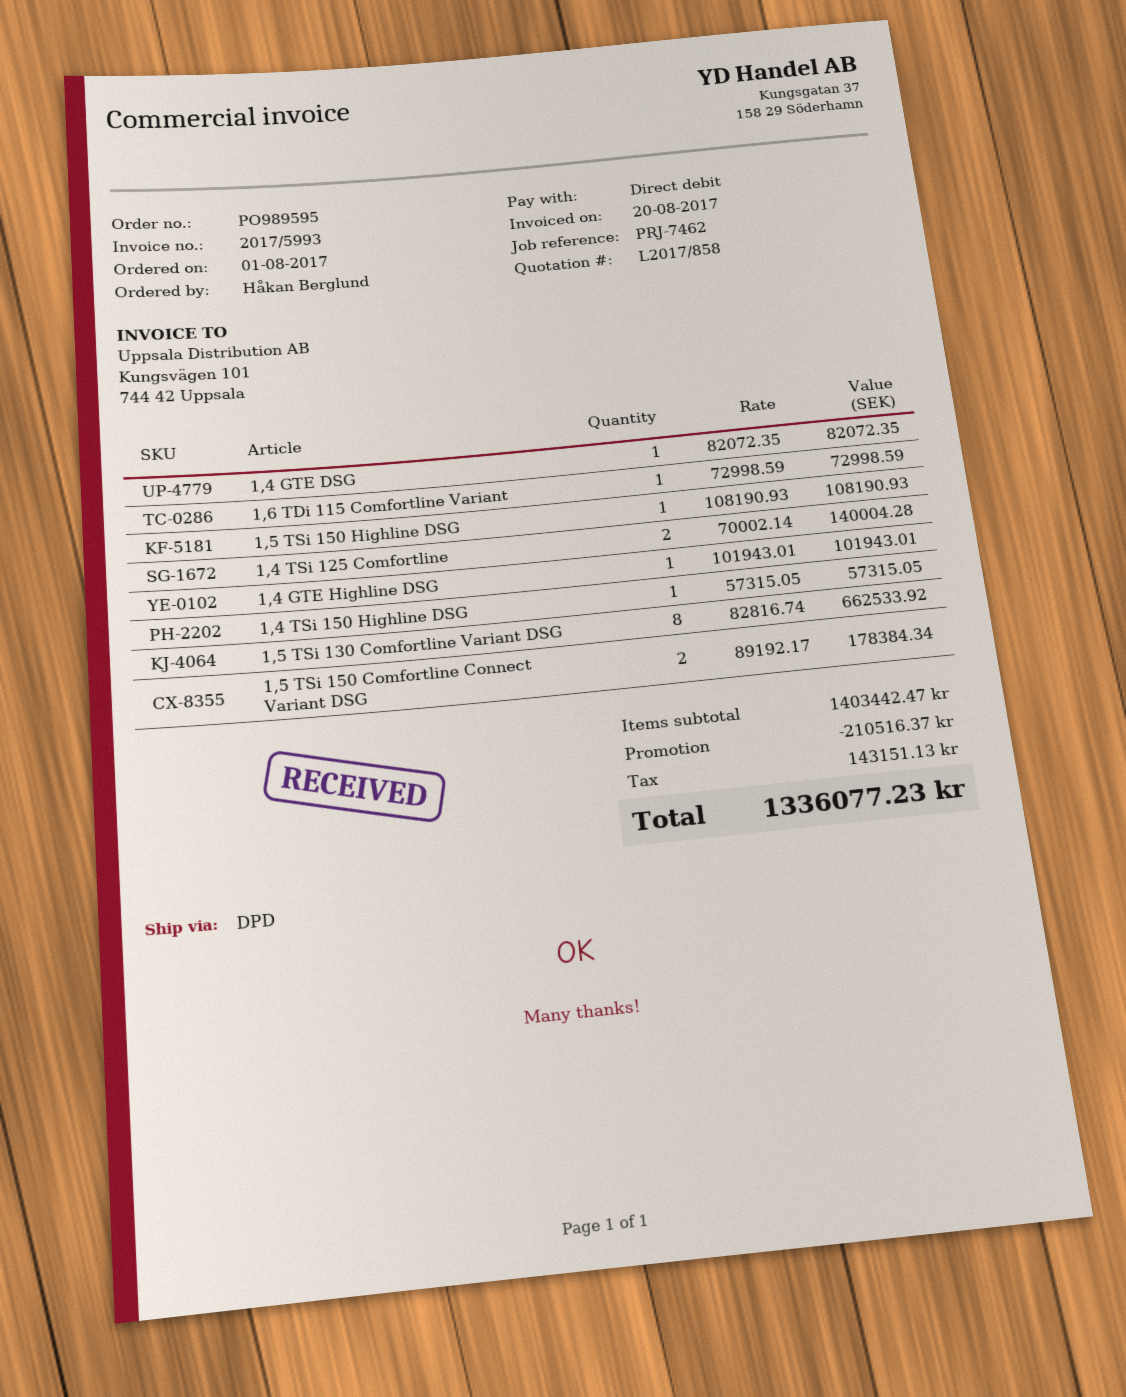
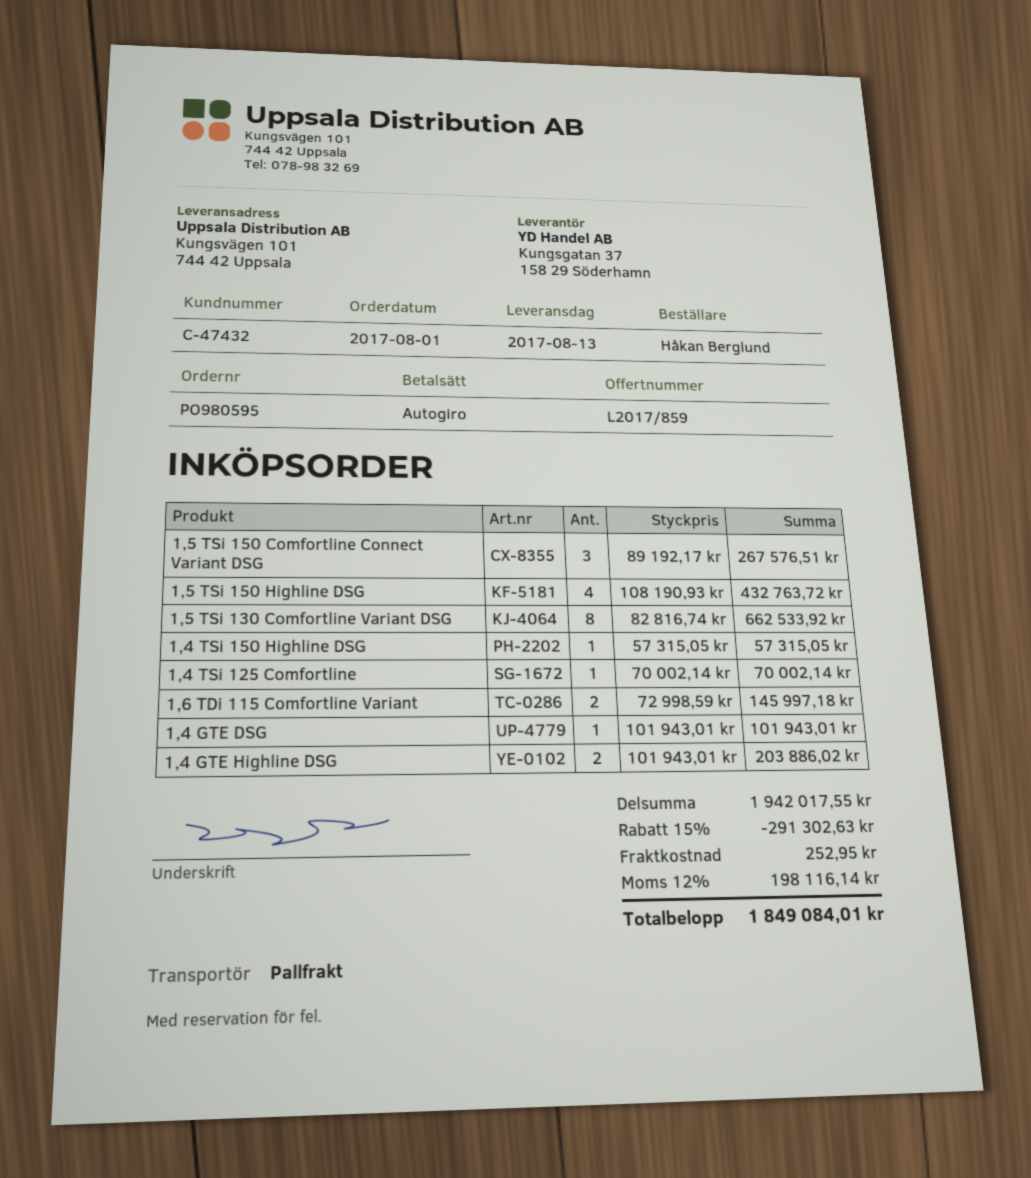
quote number: L2017/858 -> L2017/859
order number: PO989595 -> PO980595
shipping method: DPD -> pallet freight
1,4 GTE DSG: 1 x 82072.35 = 82072.35 -> 1 x 101943.01 = 101943.01
1,6 TDi 115 Comfortline Variant: 1 x 72998.59 = 72998.59 -> 2 x 72998.59 = 145997.18
1,5 TSi 150 Highline DSG: 1 x 108190.93 = 108190.93 -> 4 x 108190.93 = 432763.72
1,4 TSi 125 Comfortline: 2 x 70002.14 = 140004.28 -> 1 x 70002.14 = 70002.14
1,4 GTE Highline DSG: 1 x 101943.01 = 101943.01 -> 2 x 101943.01 = 203886.02
1,5 TSi 150 Comfortline Connect Variant DSG: 2 x 89192.17 = 178384.34 -> 3 x 89192.17 = 267576.51
subtotal: 1403442.47 -> 1942017.55
discount: 210516.37 -> 291302.63
shipping: none -> 252.95
tax: 143151.13 -> 198116.14
total: 1336077.23 -> 1849084.01

